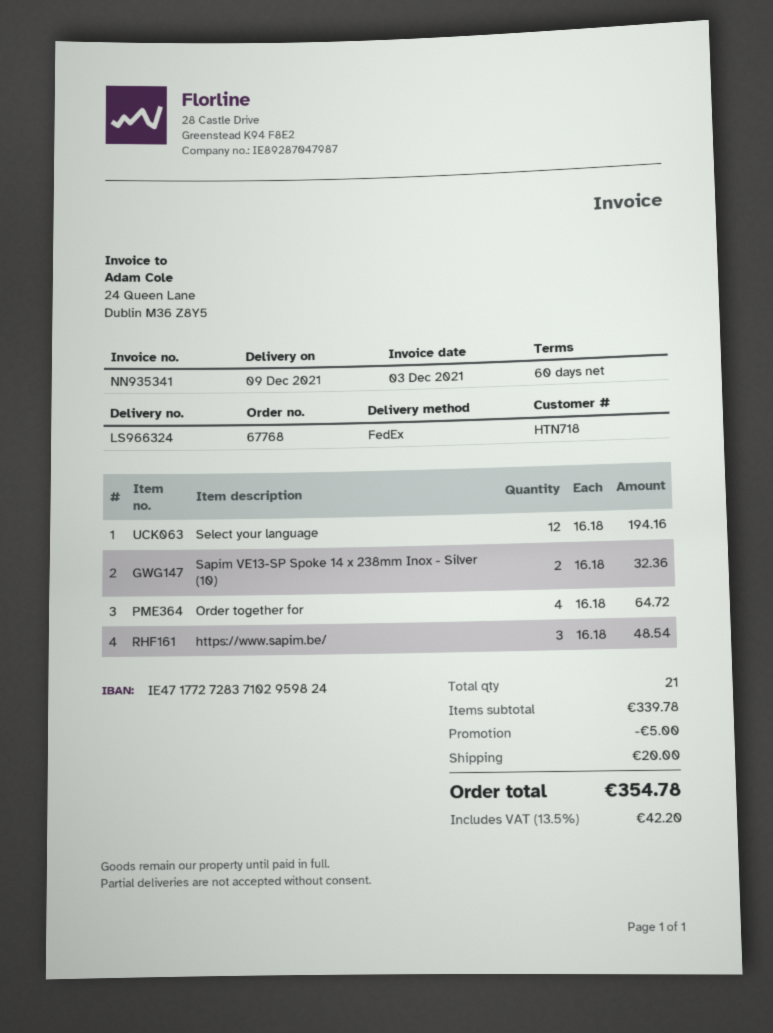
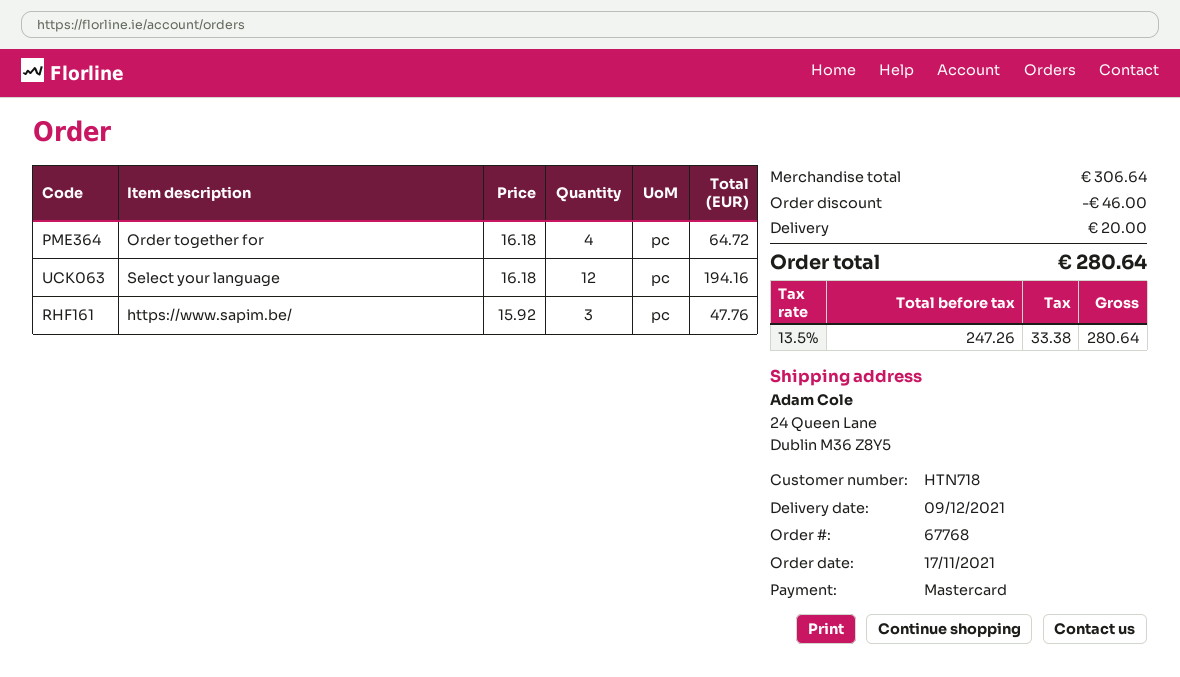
Sapim VE13-SP Spoke 14 x 238mm Inox - Silver (10): 2 x 16.18 = 32.36 -> none
https://www.sapim.be/: 3 x 16.18 = 48.54 -> 3 x 15.92 = 47.76
subtotal: 339.78 -> 306.64
discount: 5.00 -> 46.00
tax: 13.5% = 42.20 -> 13.5% = 33.38
total: 354.78 -> 280.64

